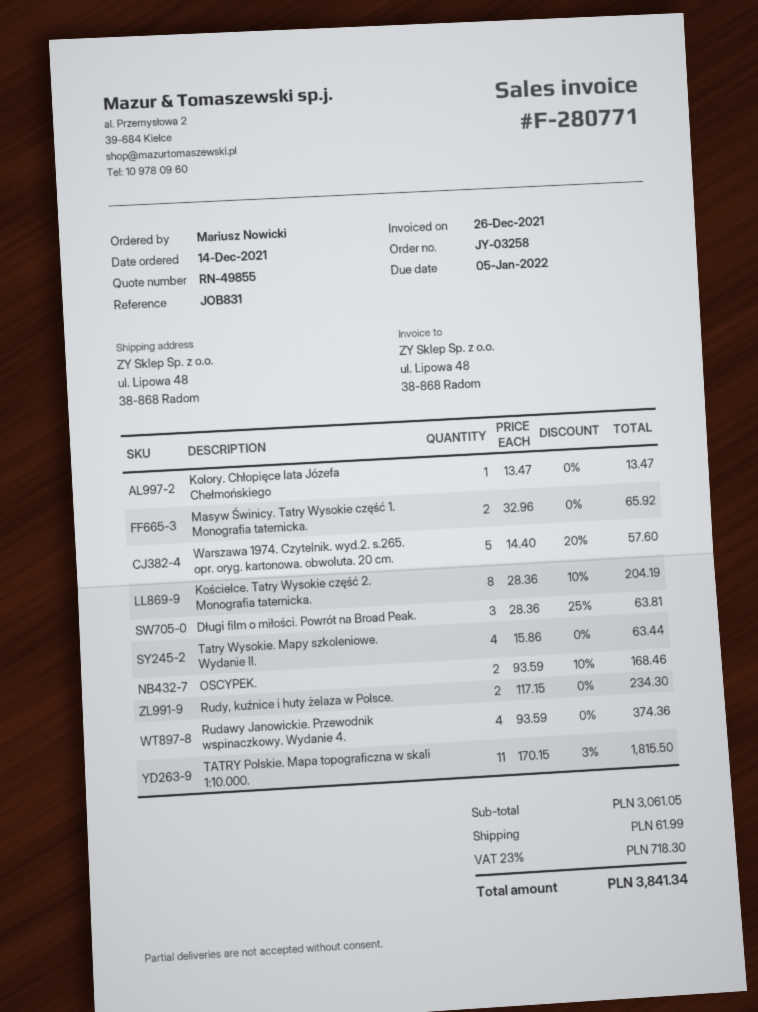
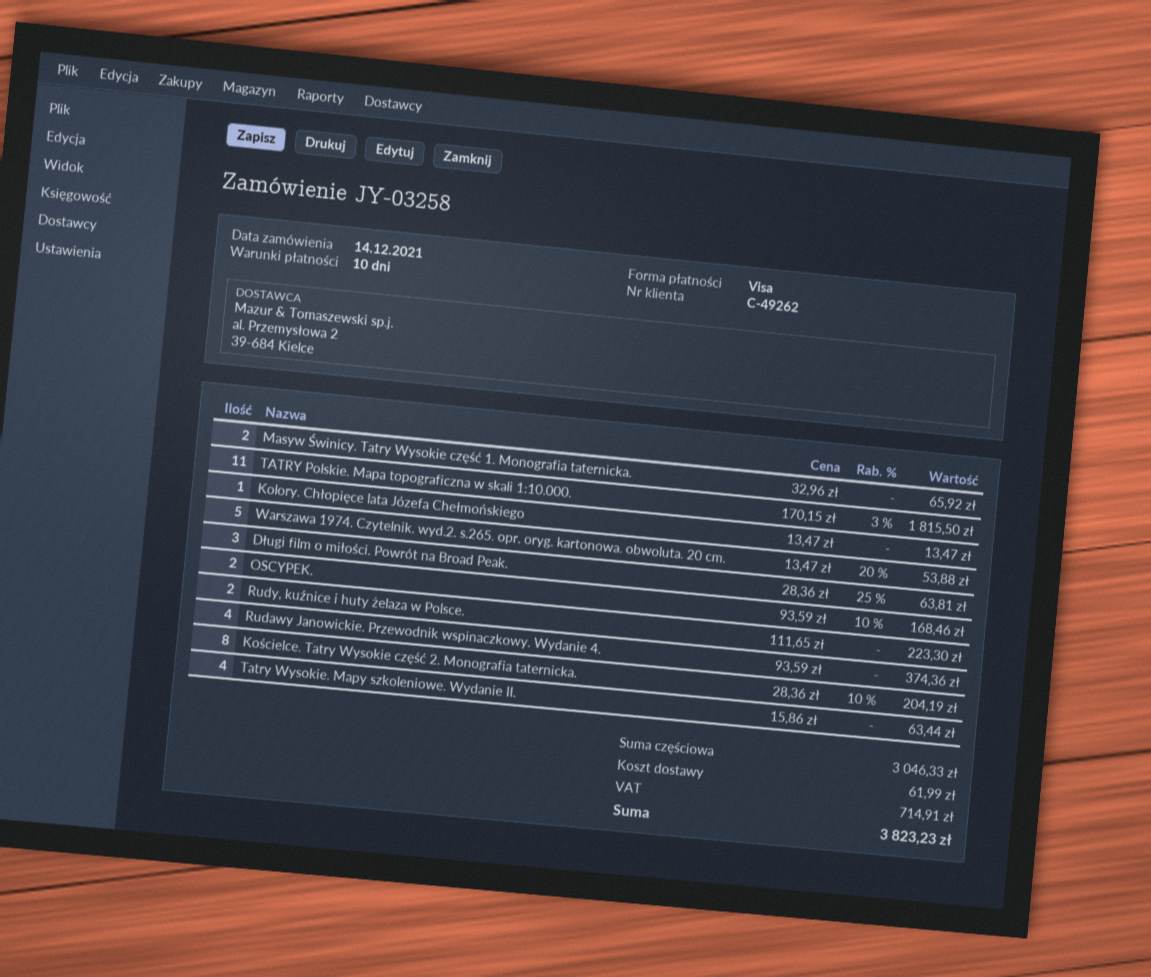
Warszawa 1974. Czytelnik. wyd.2. s.265. opr. oryg. kartonowa. obwoluta. 20 cm.: 5 x 14.40 - 20% = 57.60 -> 5 x 13.47 - 20% = 53.88
Rudy, kuźnice i huty żelaza w Polsce.: 2 x 117.15 = 234.30 -> 2 x 111.65 = 223.30
subtotal: 3061.05 -> 3046.33
tax: 718.30 -> 714.91
total: 3841.34 -> 3823.23

